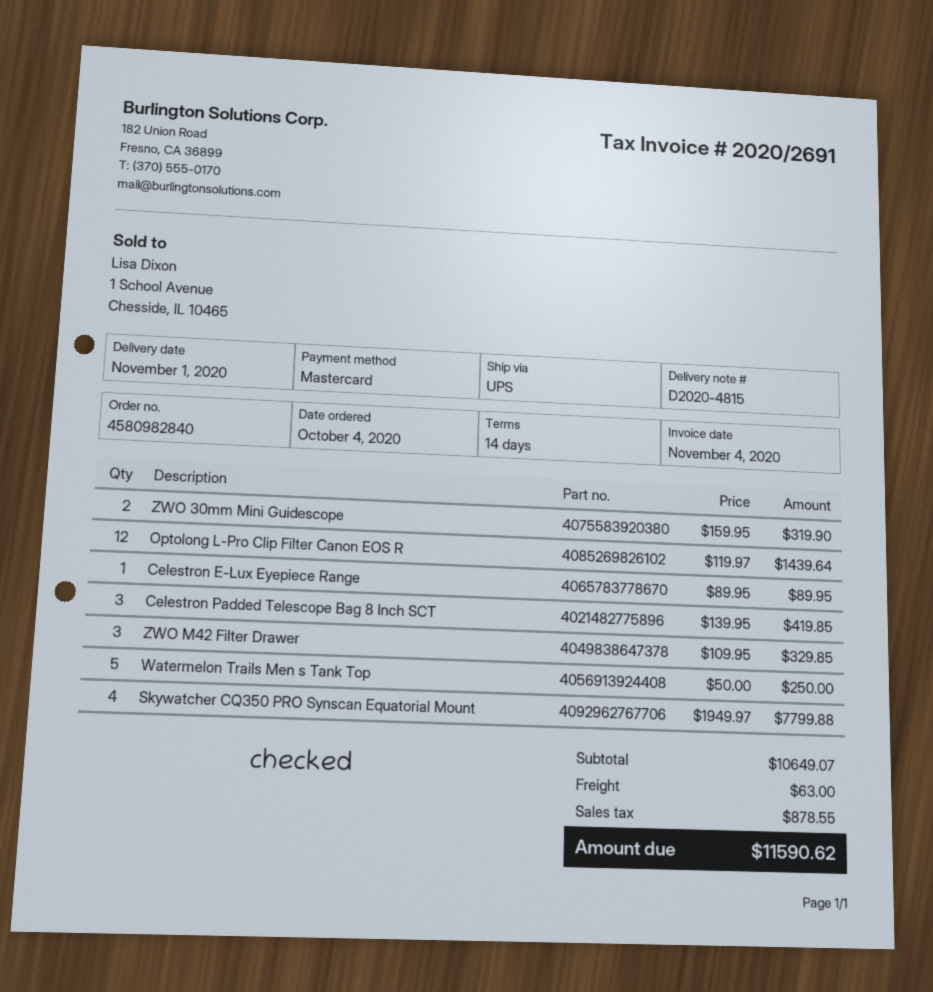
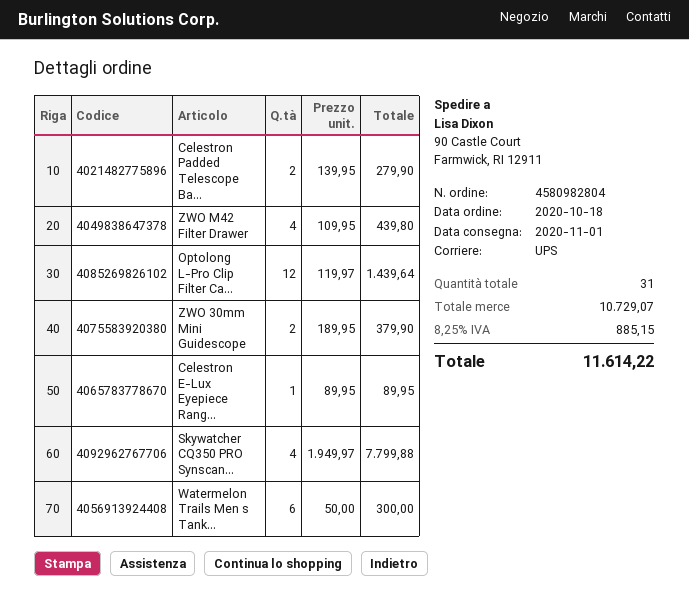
order number: 4580982840 -> 4580982804
order date: 2020-10-04 -> 2020-10-18
ZWO 30mm Mini Guidescope: 2 x 159.95 = 319.90 -> 2 x 189.95 = 379.90
Celestron Padded Telescope Bag 8 Inch SCT: 3 x 139.95 = 419.85 -> 2 x 139.95 = 279.90
ZWO M42 Filter Drawer: 3 x 109.95 = 329.85 -> 4 x 109.95 = 439.80
Watermelon Trails Men s Tank Top: 5 x 50.00 = 250.00 -> 6 x 50.00 = 300.00
subtotal: 10649.07 -> 10729.07
shipping: 63.00 -> none
tax: 878.55 -> 885.15
total: 11590.62 -> 11614.22

